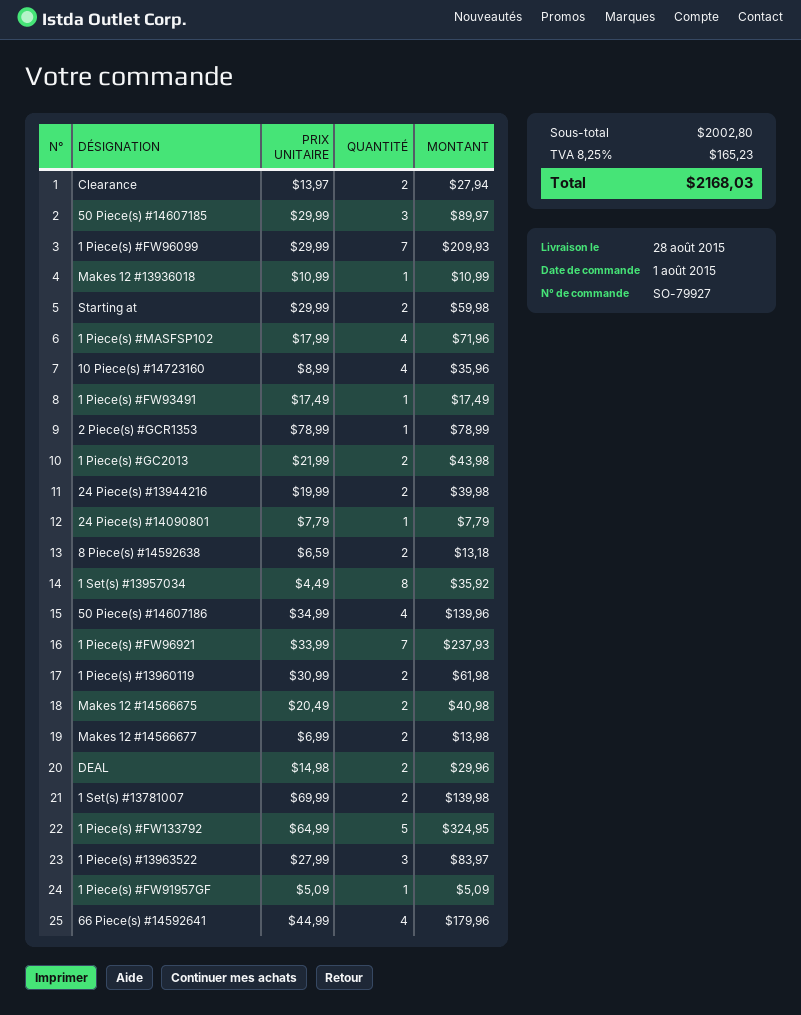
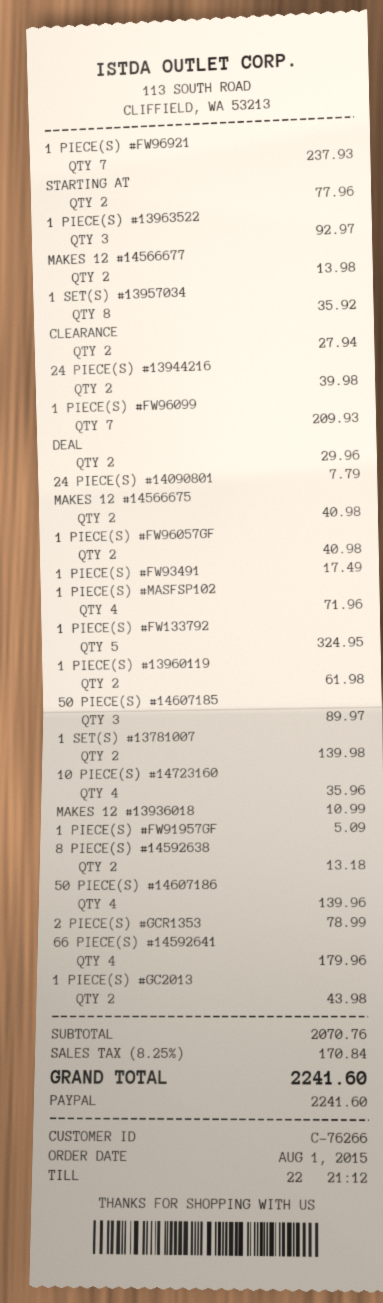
Starting at: 2 for 59.98 -> 2 for 77.96
1 Piece(s) #13963522: 3 for 83.97 -> 3 for 92.97
1 PIECE(S) #FW96057GF: none -> 2 for 40.98
subtotal: 2002.80 -> 2070.76
tax: 8.25% = 165.23 -> 8.25% = 170.84
total: 2168.03 -> 2241.60

